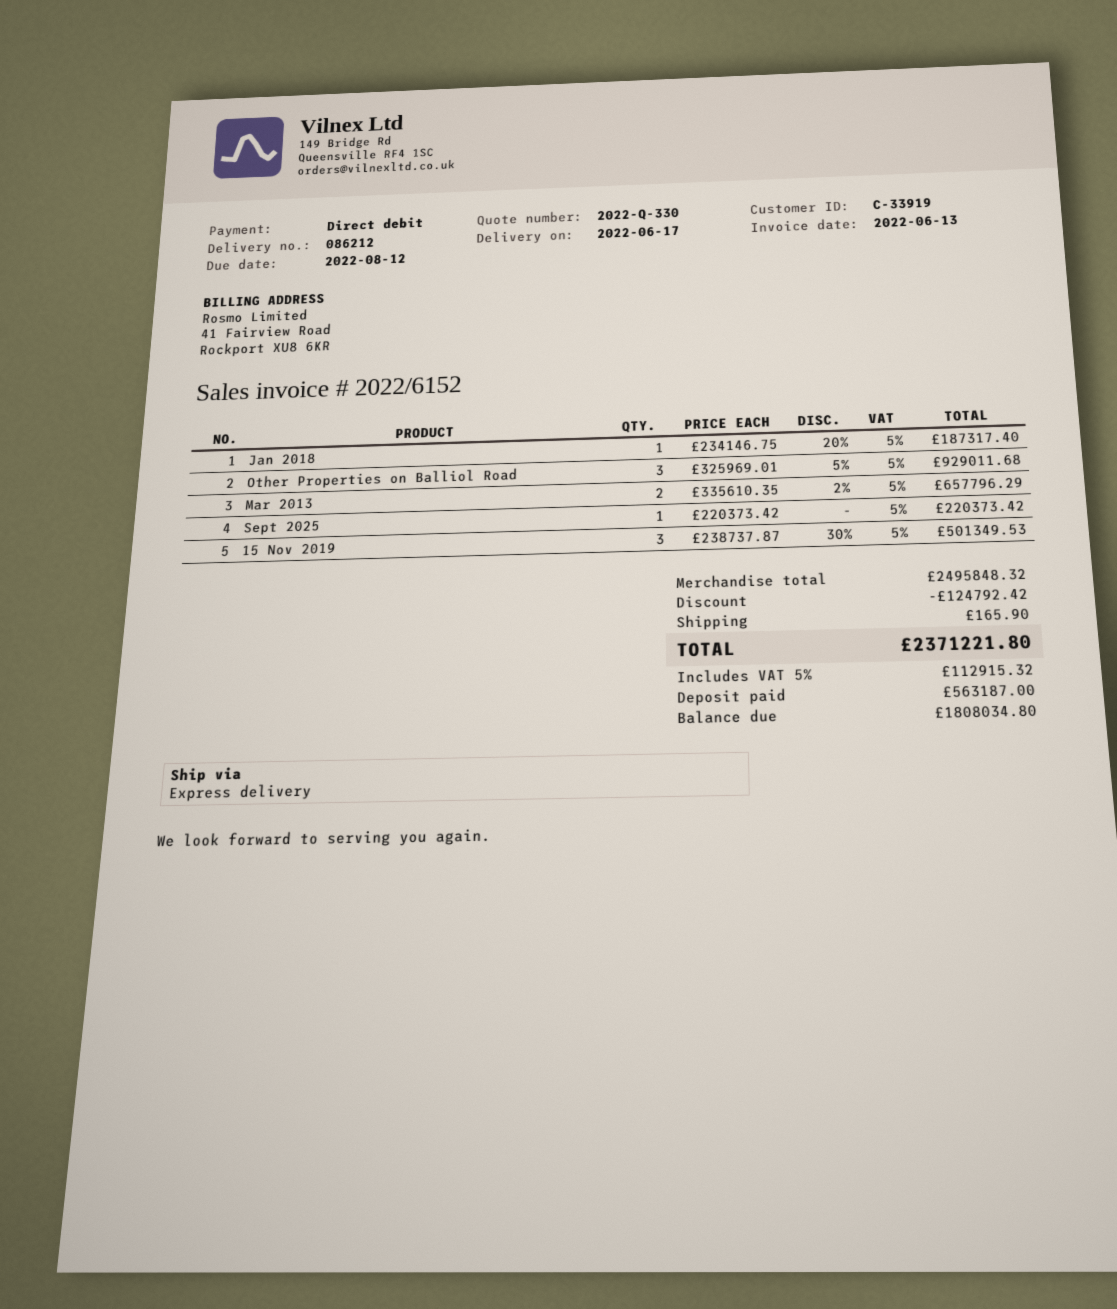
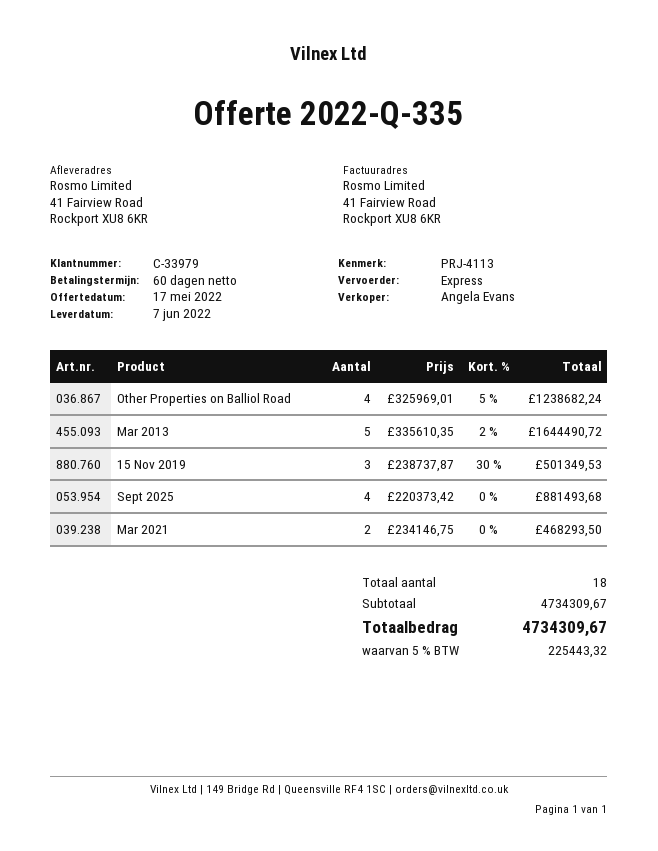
quote number: 2022-Q-330 -> 2022-Q-335
delivery date: 2022-06-17 -> 2022-06-07
customer number: C-33919 -> C-33979
Jan 2018: 1 x 234146.75 - 20% = 187317.40 -> none
Other Properties on Balliol Road: 3 x 325969.01 - 5% = 929011.68 -> 4 x 325969.01 - 5% = 1238682.24
Mar 2013: 2 x 335610.35 - 2% = 657796.29 -> 5 x 335610.35 - 2% = 1644490.72
Sept 2025: 1 x 220373.42 = 220373.42 -> 4 x 220373.42 = 881493.68
Mar 2021: none -> 2 x 234146.75 = 468293.50
subtotal: 2495848.32 -> 4734309.67
discount: 124792.42 -> none
shipping: 165.90 -> none
tax: 5% = 112915.32 -> 5% = 225443.32
total: 2371221.80 -> 4734309.67

